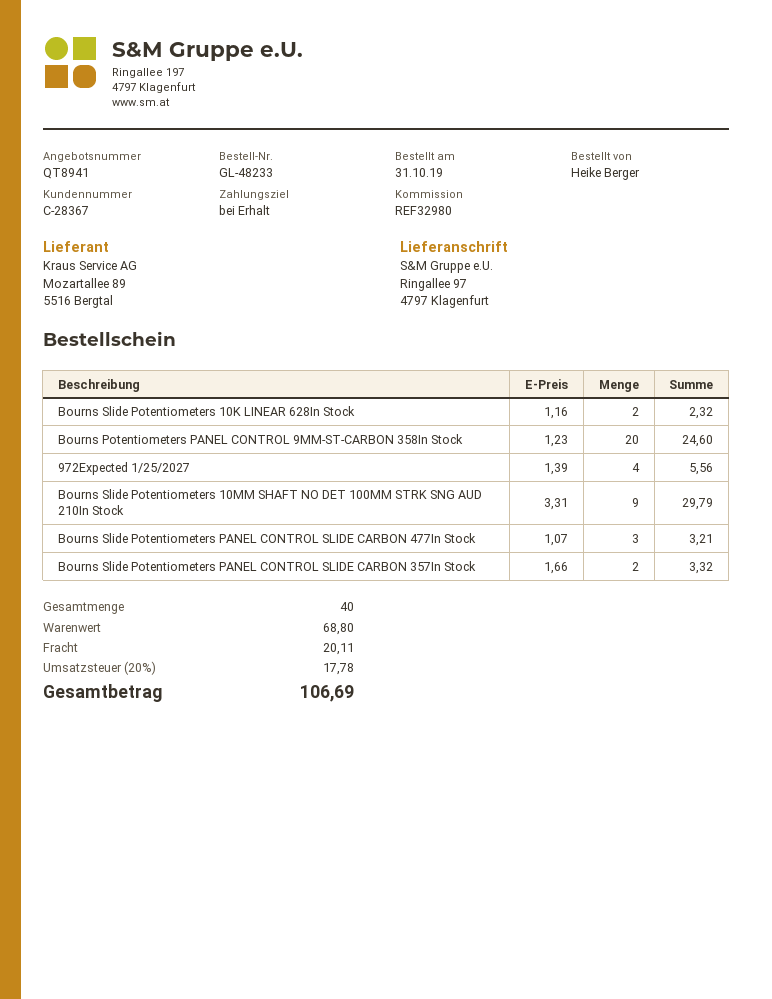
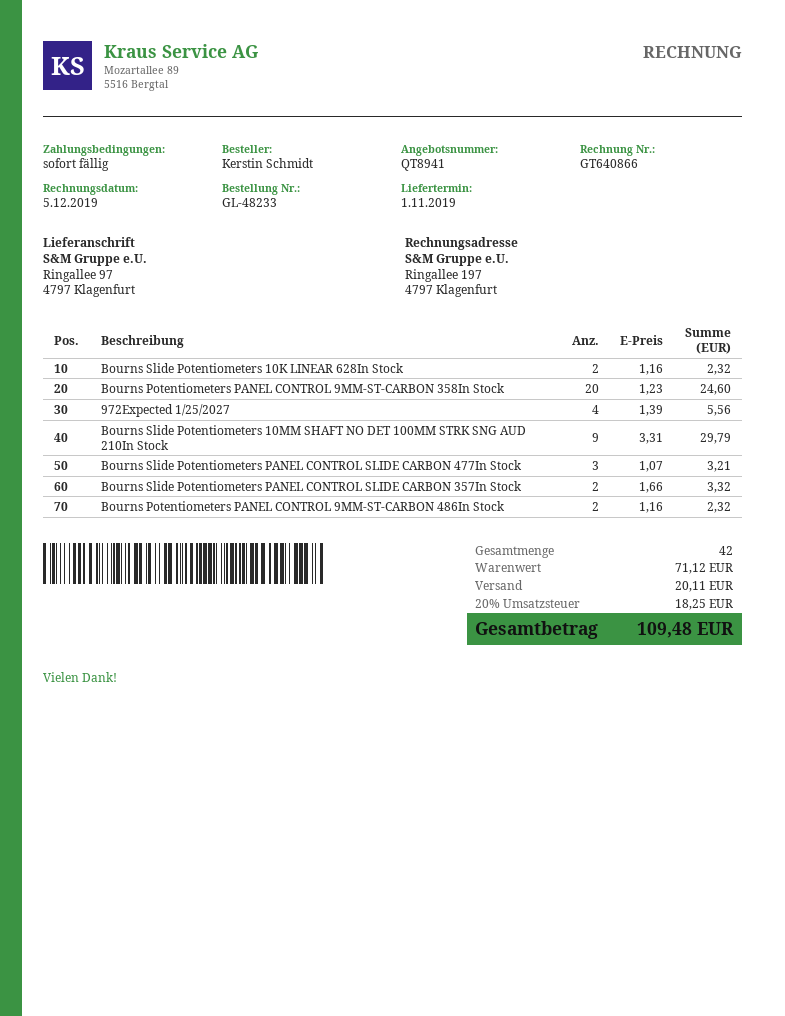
ordered by: Heike Berger -> Kerstin Schmidt
Bourns Potentiometers PANEL CONTROL 9MM-ST-CARBON 486In Stock: none -> 2 x 1.16 = 2.32
total quantity: 40 -> 42
subtotal: 68.80 -> 71.12
tax: 20% = 17.78 -> 20% = 18.25
total: 106.69 -> 109.48

